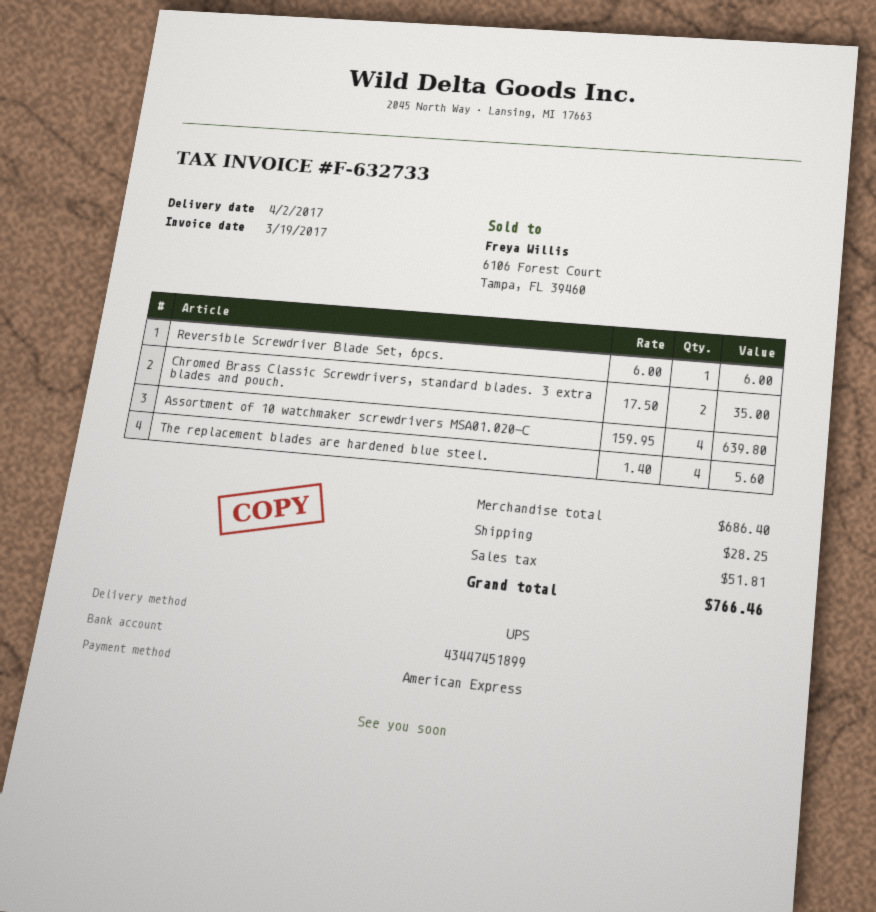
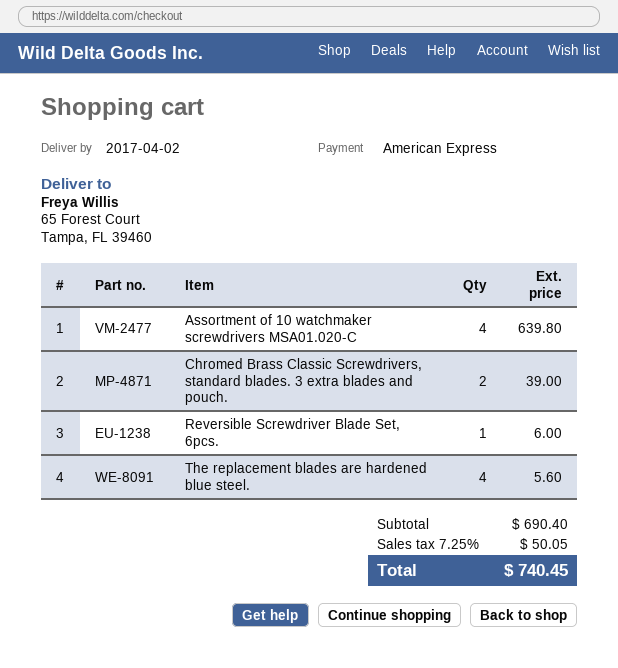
Chromed Brass Classic Screwdrivers, standard blades. 3 extra blades and pouch.: 2 for 35.00 -> 2 for 39.00
subtotal: 686.40 -> 690.40
shipping: 28.25 -> none
tax: 51.81 -> 50.05
total: 766.46 -> 740.45

